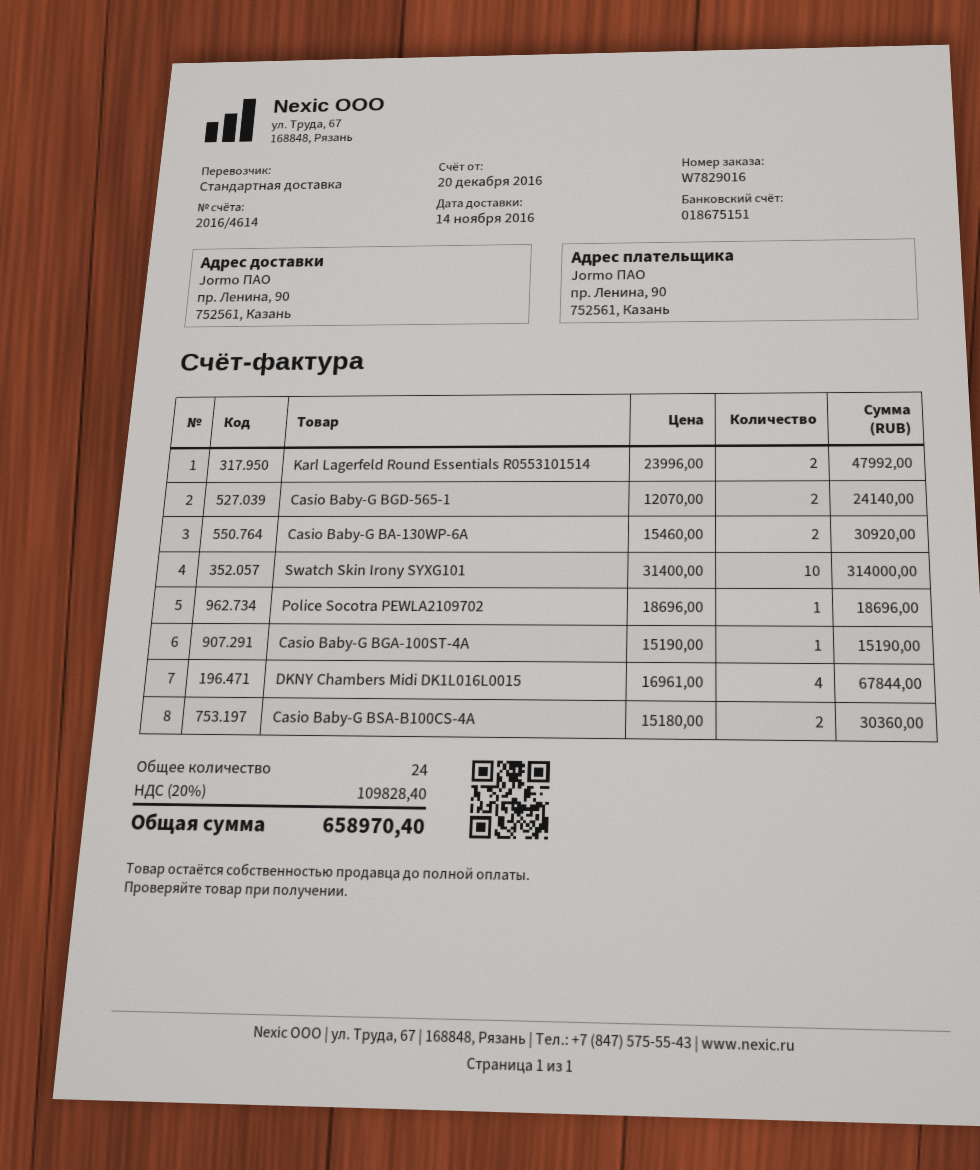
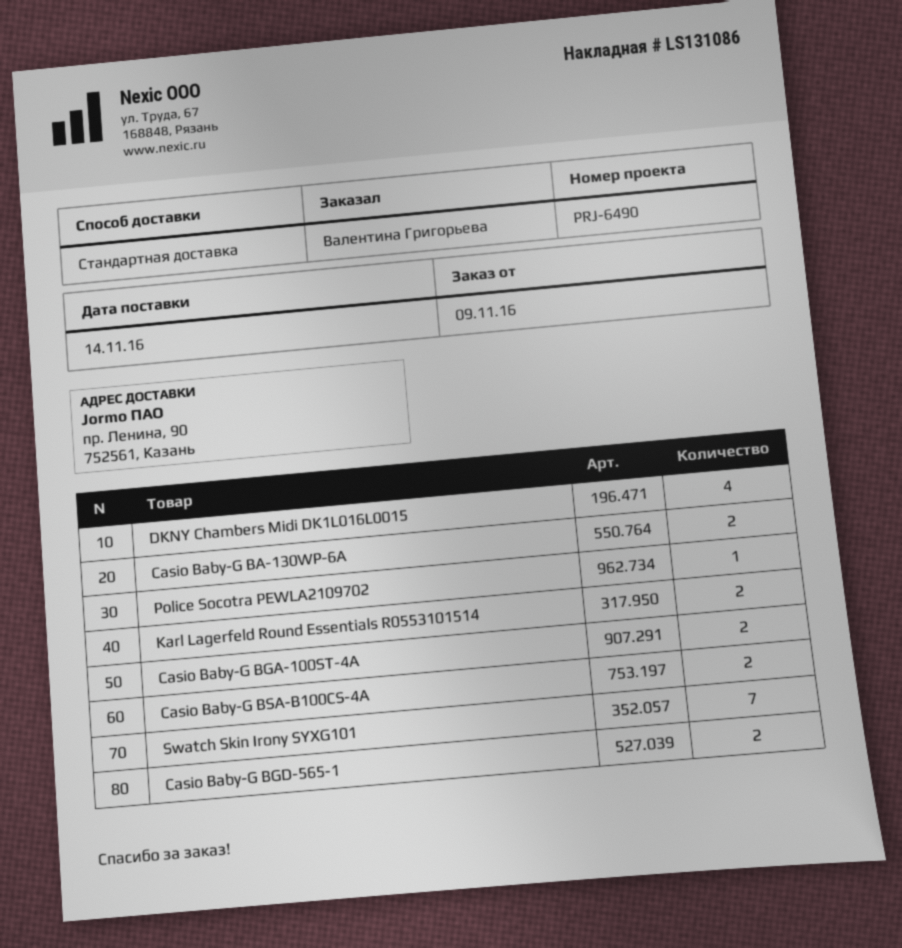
Swatch Skin Irony SYXG101: 10 -> 7
Casio Baby-G BGA-100ST-4A: 1 -> 2

